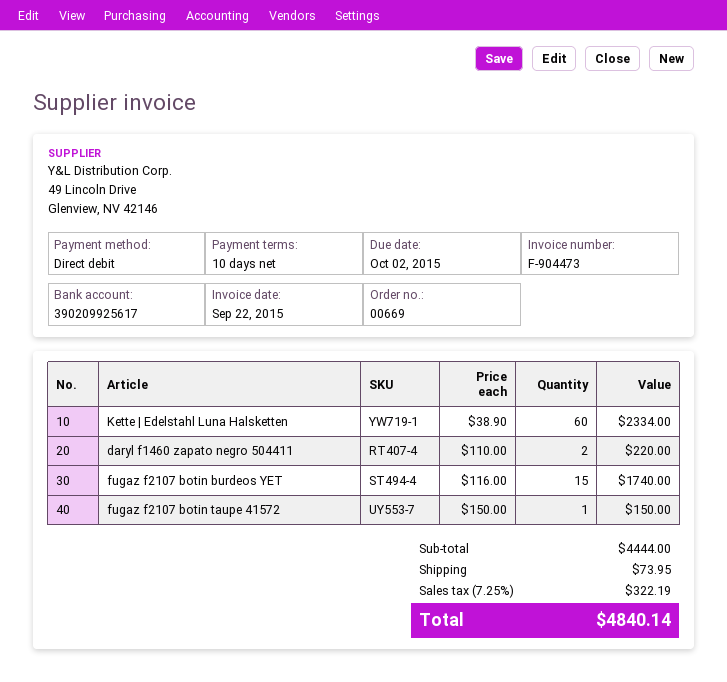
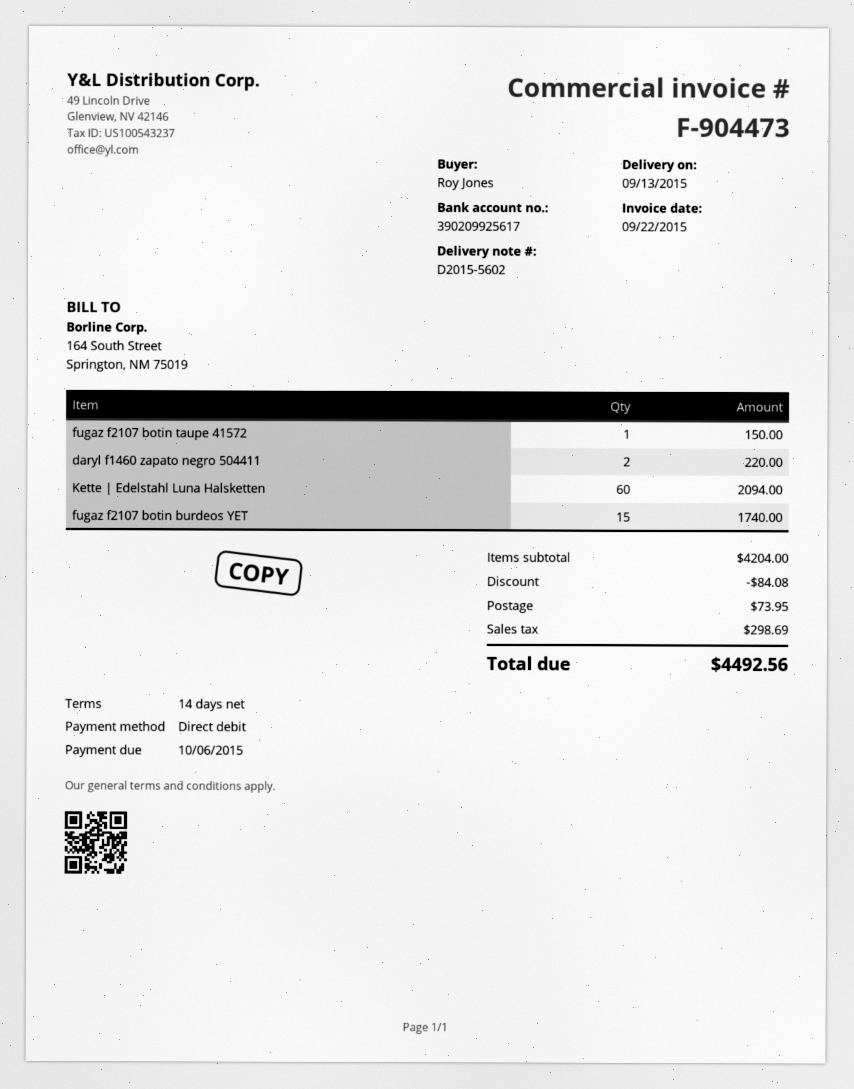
payment terms: 10 days -> 14 days
due date: 2015-10-02 -> 2015-10-06
Kette | Edelstahl Luna Halsketten: 60 for 2334.00 -> 60 for 2094.00
subtotal: 4444.00 -> 4204.00
discount: none -> 84.08
tax: 322.19 -> 298.69
total: 4840.14 -> 4492.56

